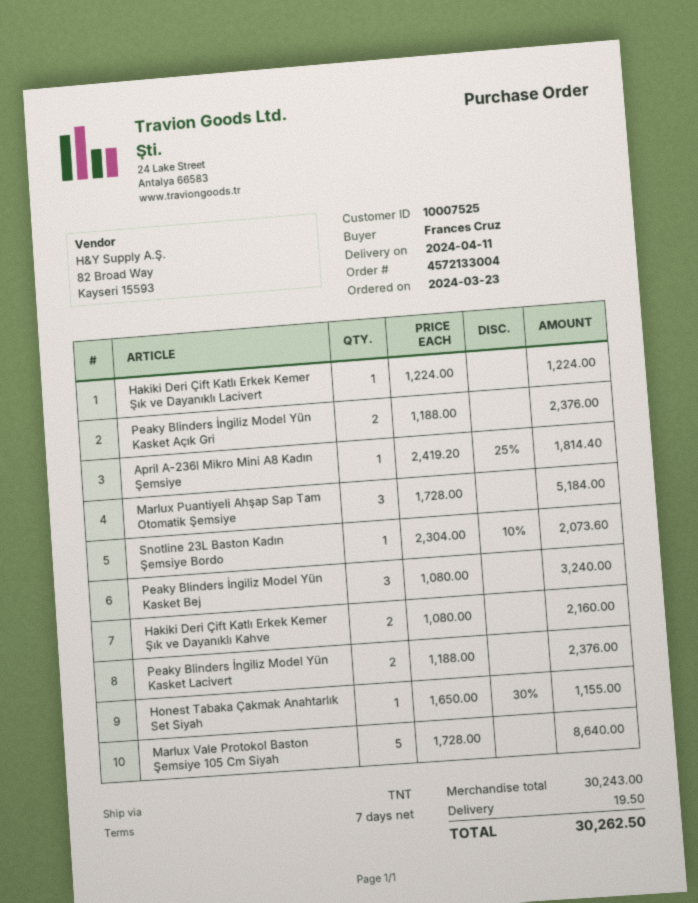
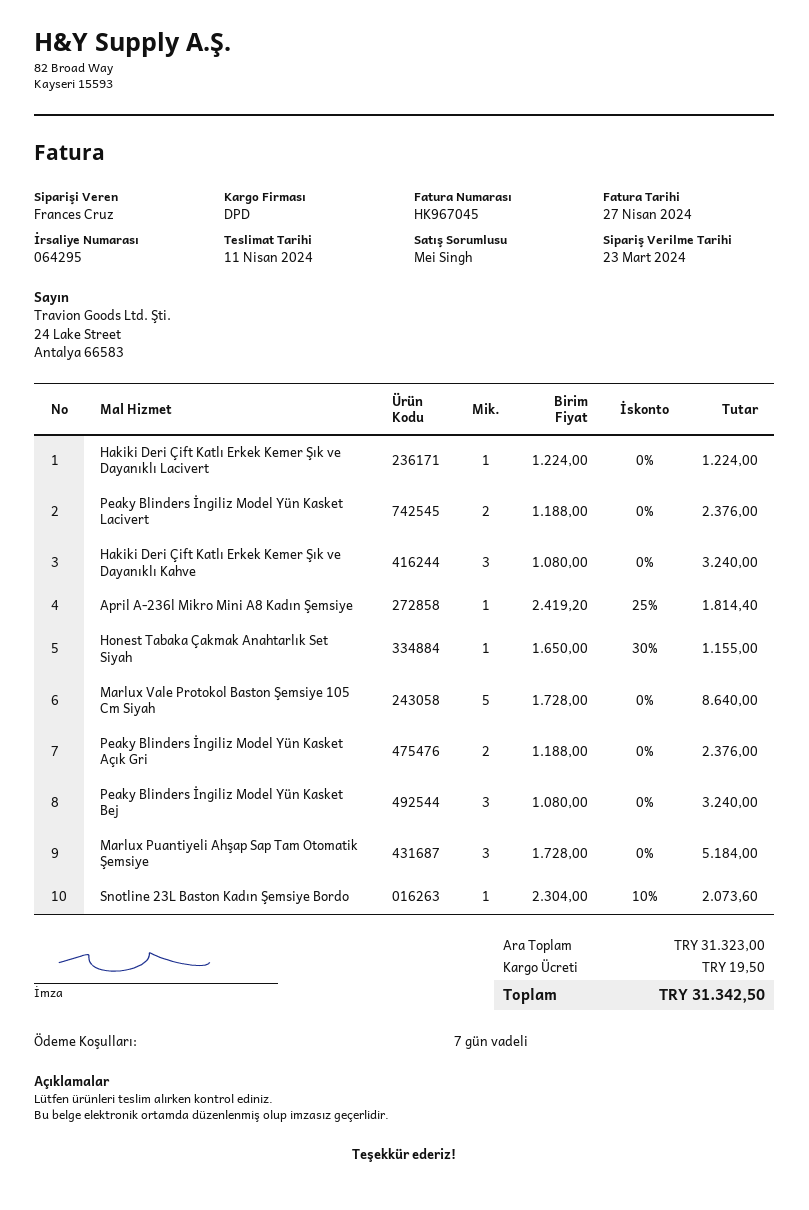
shipping method: TNT -> DPD
Hakiki Deri Çift Katlı Erkek Kemer Şık ve Dayanıklı Kahve: 2 x 1080.00 = 2160.00 -> 3 x 1080.00 = 3240.00
subtotal: 30243.00 -> 31323.00
total: 30262.50 -> 31342.50

